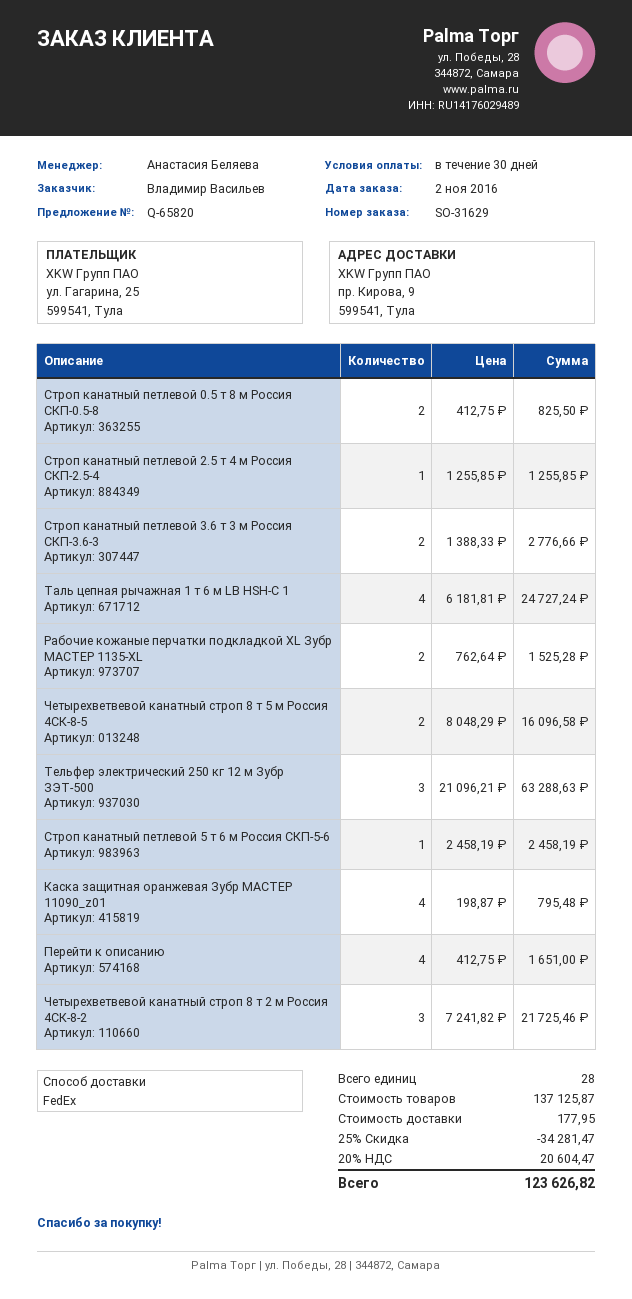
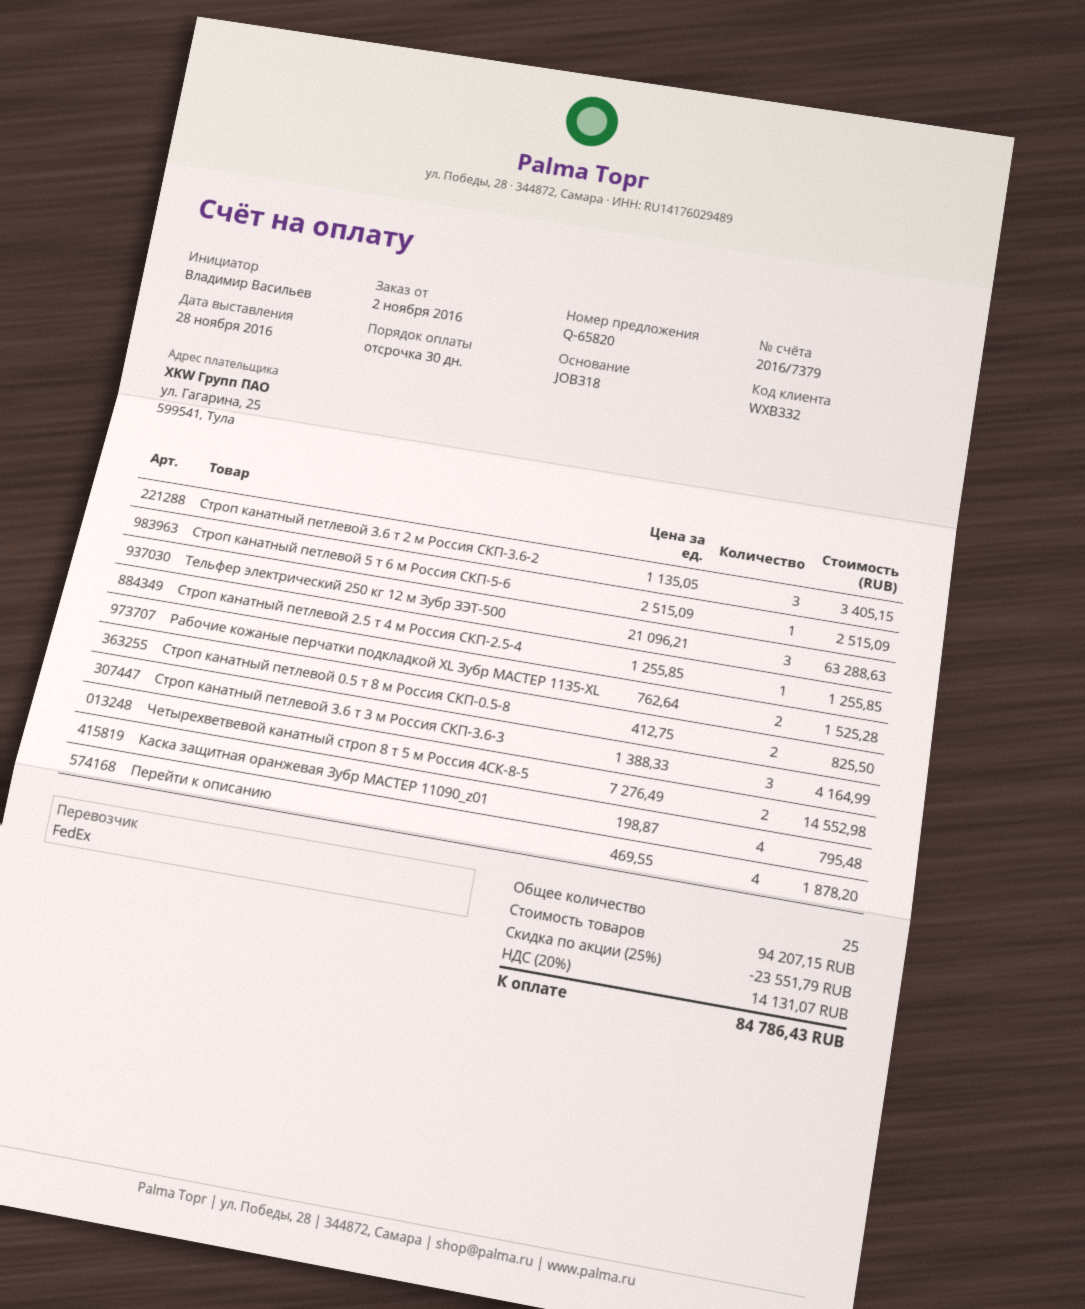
Строп канатный петлевой 3.6 т 3 м Россия СКП-3.6-3: 2 x 1388.33 = 2776.66 -> 3 x 1388.33 = 4164.99
Таль цепная рычажная 1 т 6 м LB HSH-C 1: 4 x 6181.81 = 24727.24 -> none
Четырехветвевой канатный строп 8 т 5 м Россия 4СК-8-5: 2 x 8048.29 = 16096.58 -> 2 x 7276.49 = 14552.98
Строп канатный петлевой 5 т 6 м Россия СКП-5-6: 1 x 2458.19 = 2458.19 -> 1 x 2515.09 = 2515.09
Перейти к описанию: 4 x 412.75 = 1651.00 -> 4 x 469.55 = 1878.20
Четырехветвевой канатный строп 8 т 2 м Россия 4СК-8-2: 3 x 7241.82 = 21725.46 -> none
Строп канатный петлевой 3.6 т 2 м Россия СКП-3.6-2: none -> 3 x 1135.05 = 3405.15
total quantity: 28 -> 25
subtotal: 137125.87 -> 94207.15
discount: 25% = 34281.47 -> 25% = 23551.79
shipping: 177.95 -> none
tax: 20% = 20604.47 -> 20% = 14131.07
total: 123626.82 -> 84786.43

